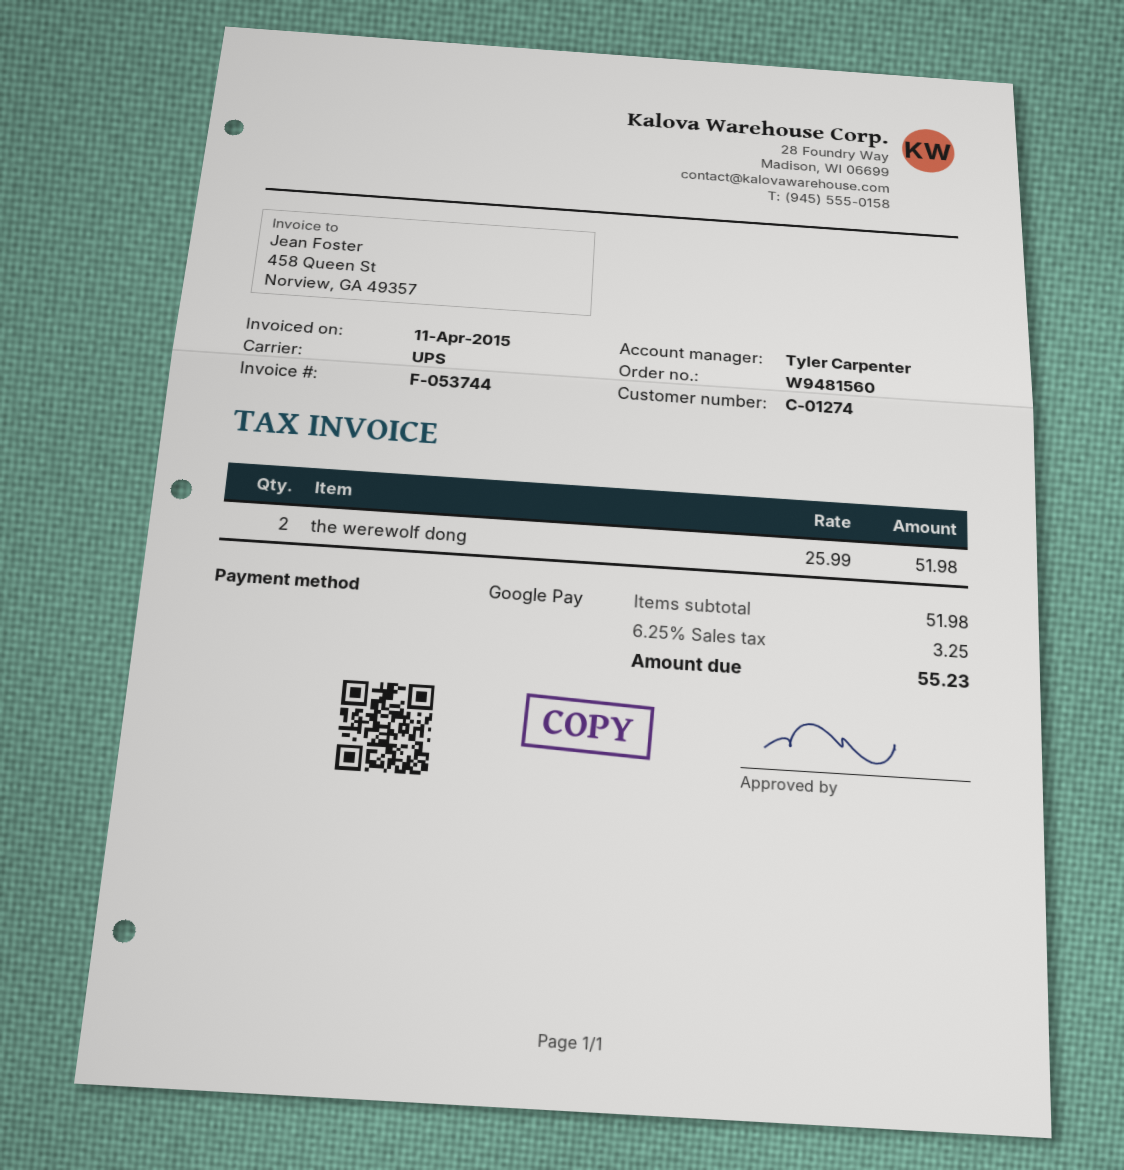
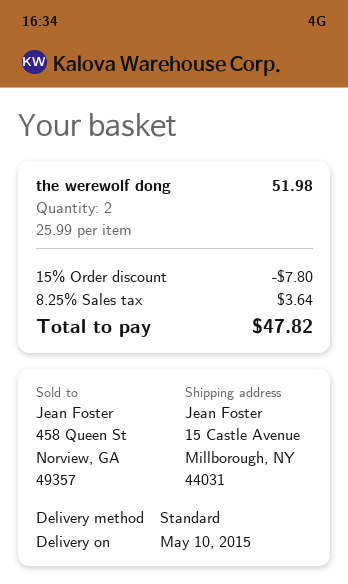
shipping method: UPS -> standard
discount: none -> 15% = 7.80
tax: 6.25% = 3.25 -> 8.25% = 3.64
total: 55.23 -> 47.82

